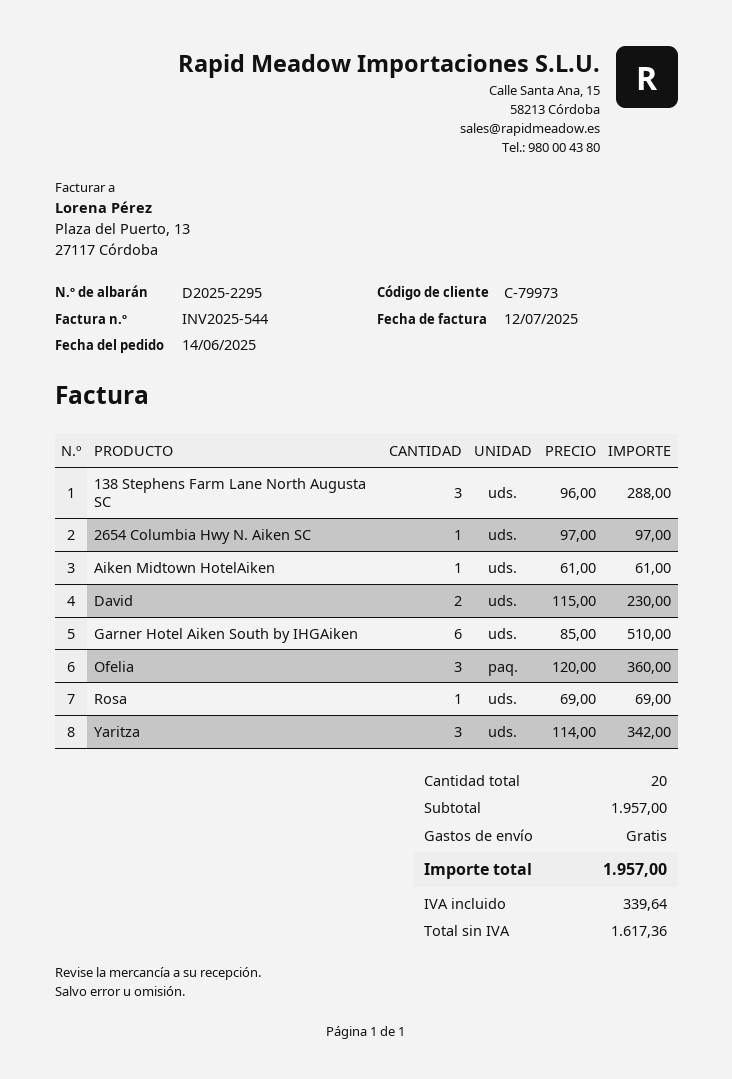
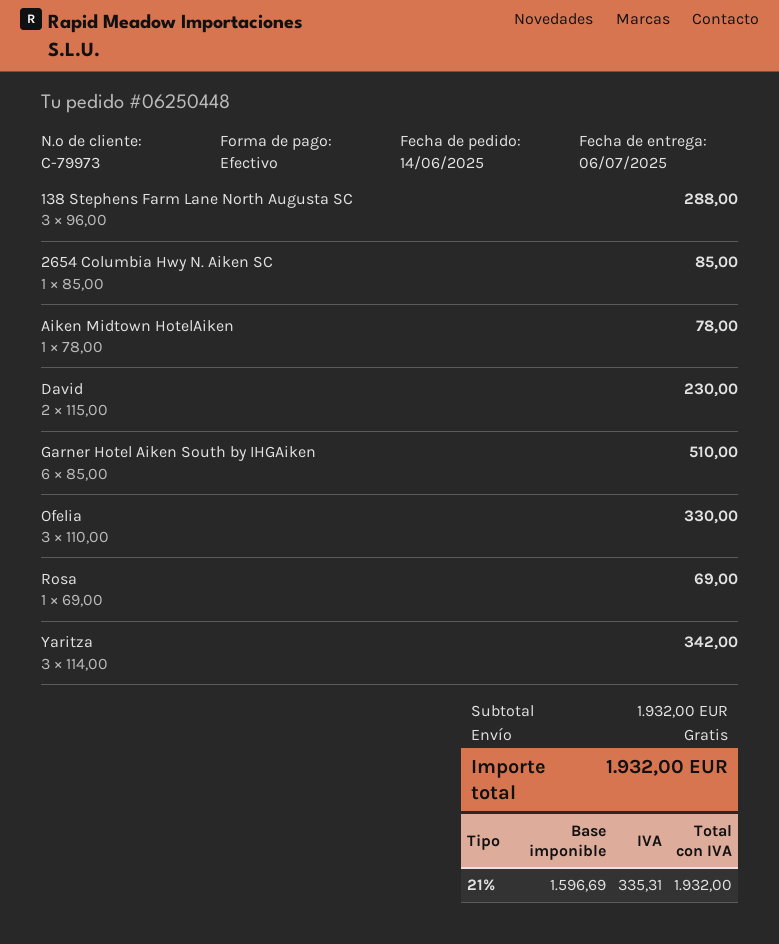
2654 Columbia Hwy N. Aiken SC: 1 x 97.00 = 97.00 -> 1 x 85.00 = 85.00
Aiken Midtown HotelAiken: 1 x 61.00 = 61.00 -> 1 x 78.00 = 78.00
Ofelia: 3 x 120.00 = 360.00 -> 3 x 110.00 = 330.00
subtotal: 1957.00 -> 1932.00
net: 1617.36 -> 1596.69
tax: 339.64 -> 335.31
total: 1957.00 -> 1932.00

